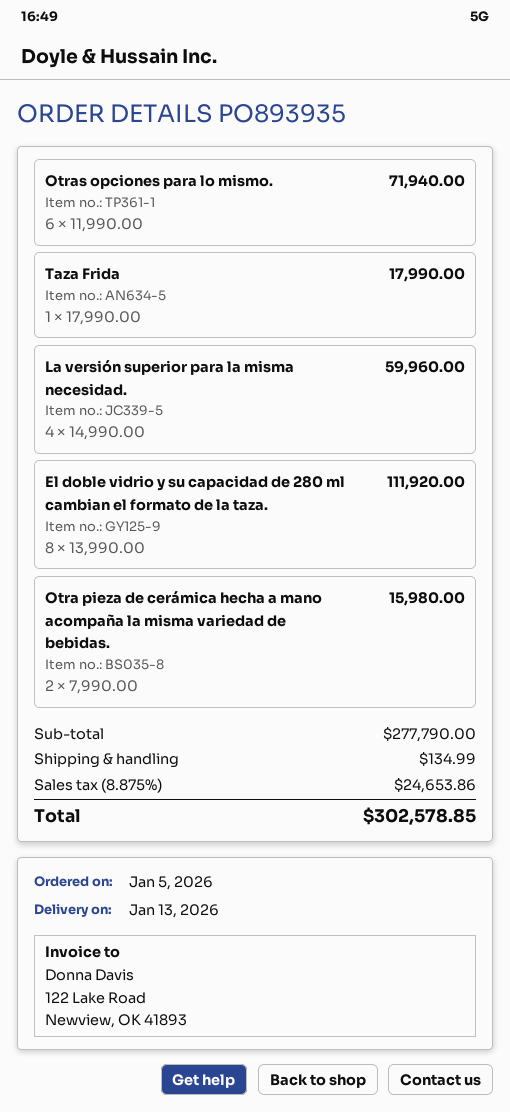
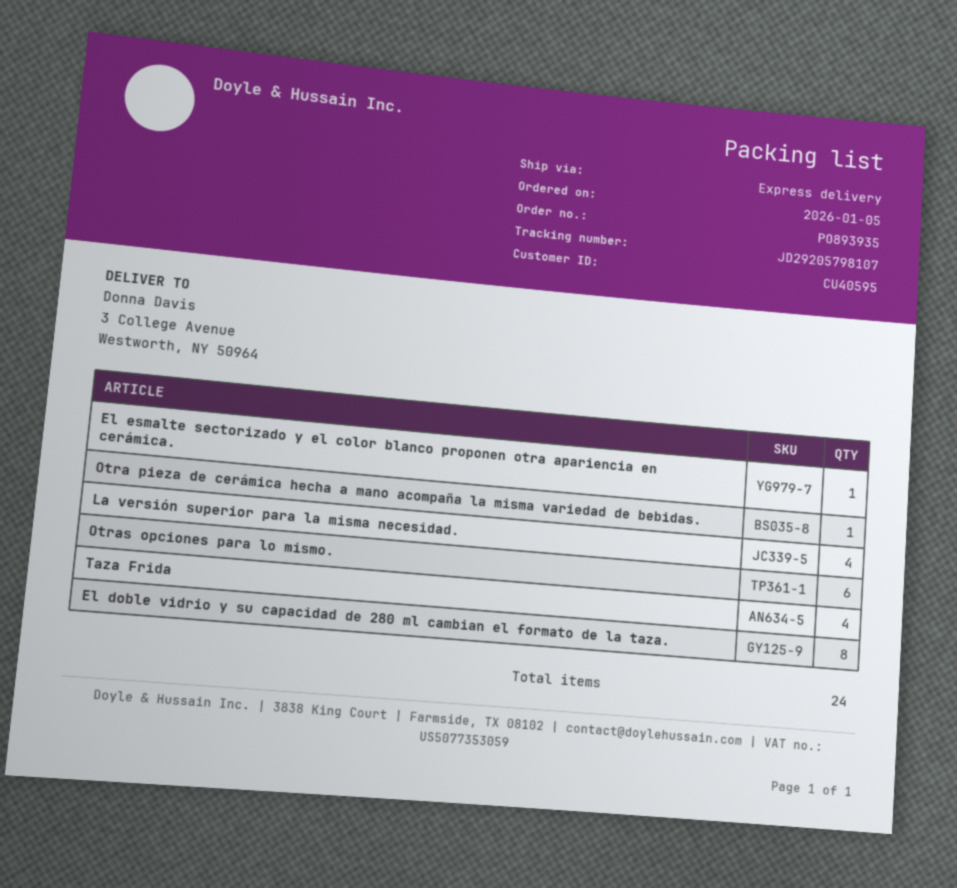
Taza Frida: 1 -> 4
Otra pieza de cerámica hecha a mano acompaña la misma variedad de bebidas.: 2 -> 1
El esmalte sectorizado y el color blanco proponen otra apariencia en cerámica.: none -> 1

